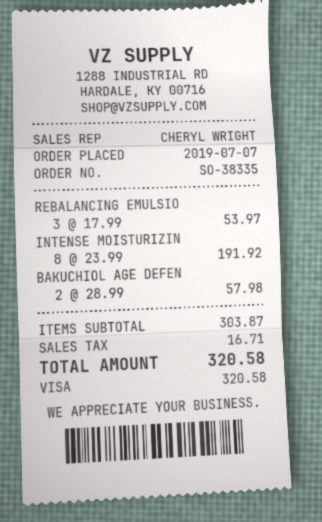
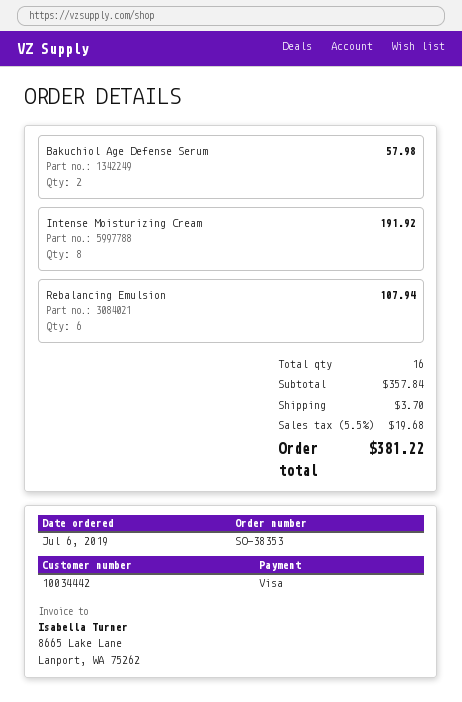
order number: SO-38335 -> SO-38353
order date: 2019-07-07 -> 2019-07-06
REBALANCING EMULSIO: 3 for 53.97 -> 6 for 107.94
subtotal: 303.87 -> 357.84
shipping: none -> 3.70
tax: 16.71 -> 19.68
total: 320.58 -> 381.22

